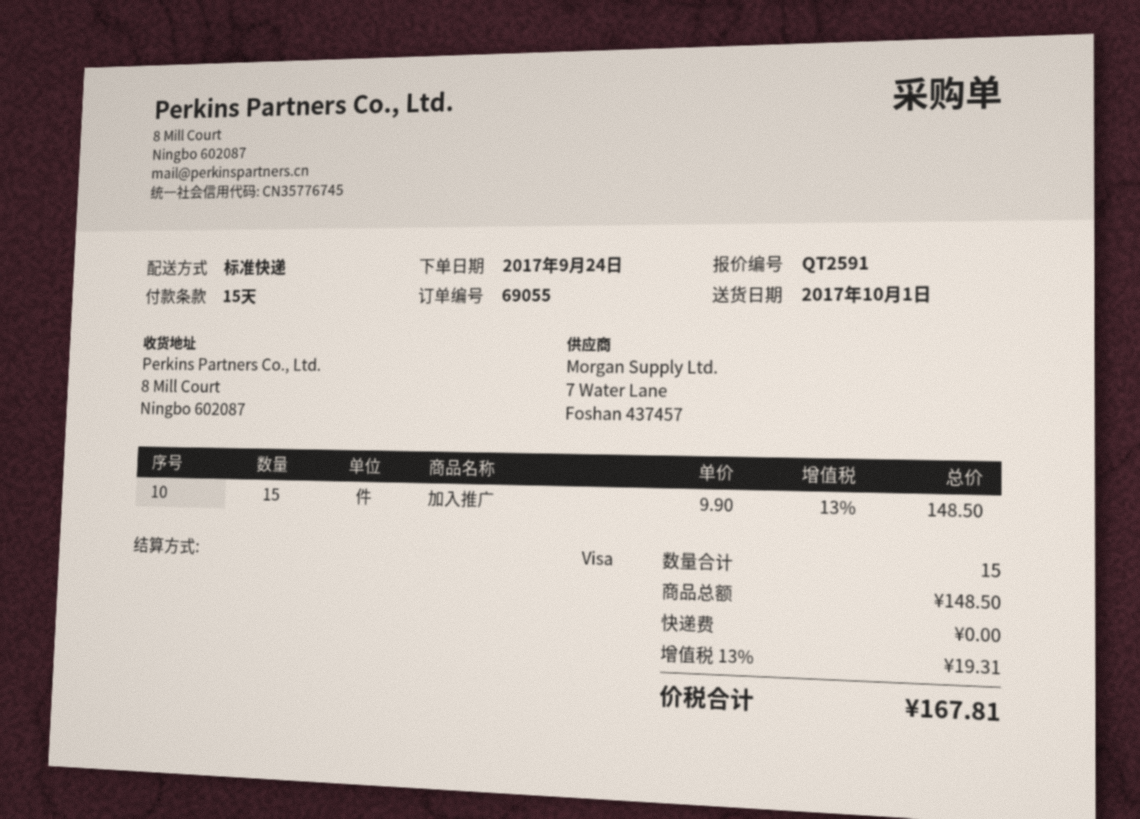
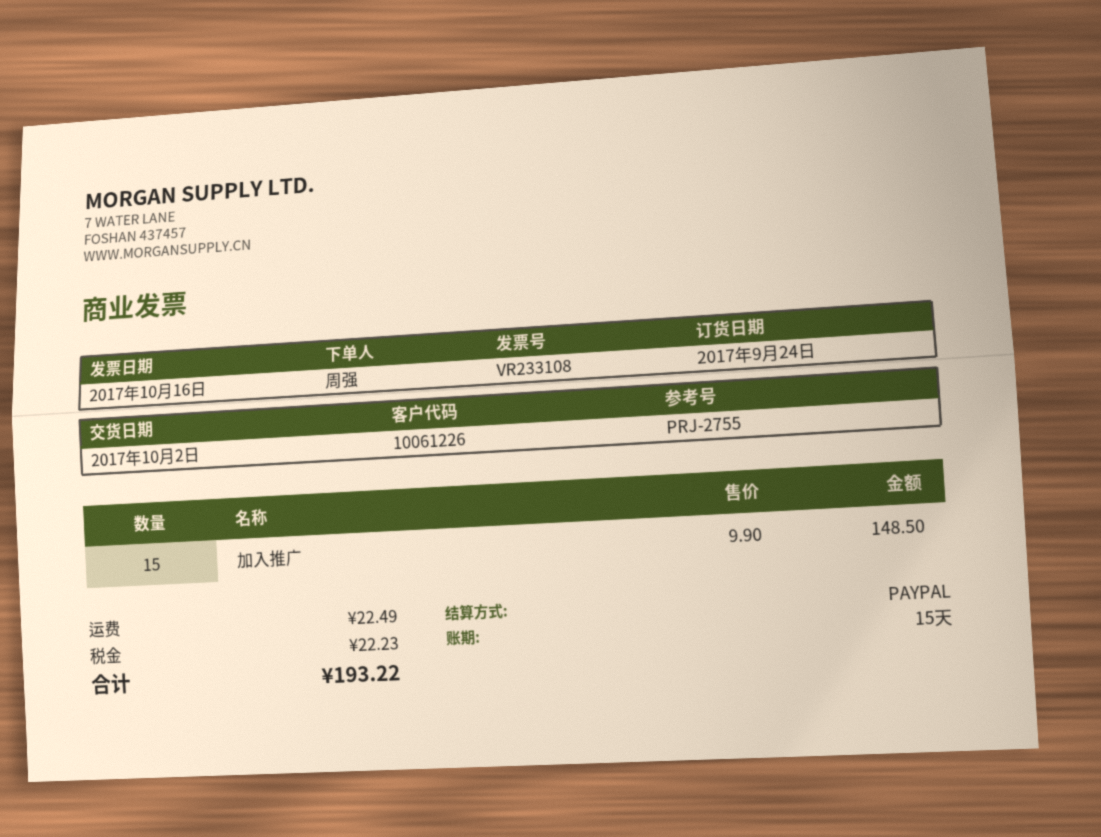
delivery date: 2017-10-01 -> 2017-10-02
payment method: Visa -> PayPal
shipping: 0.00 -> 22.49
tax: 19.31 -> 22.23
total: 167.81 -> 193.22

